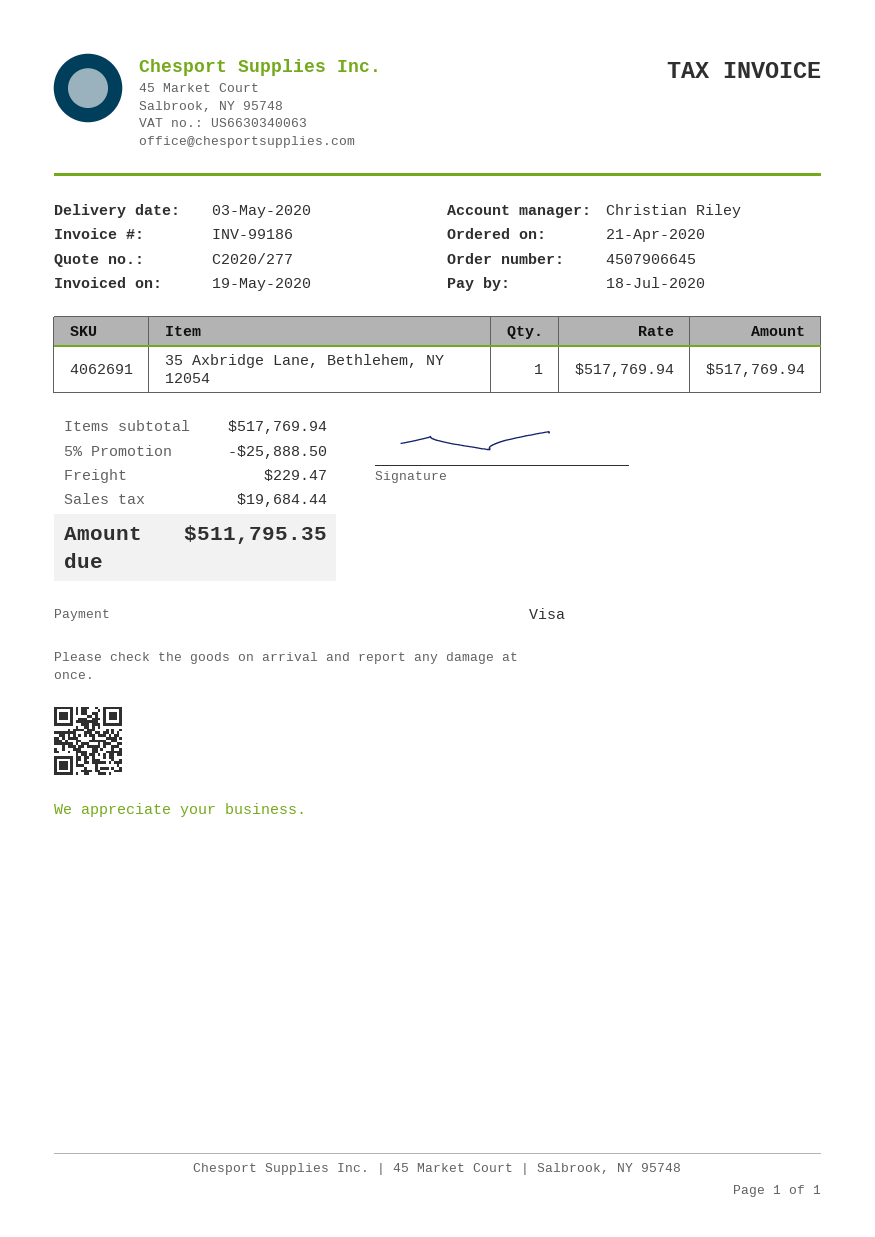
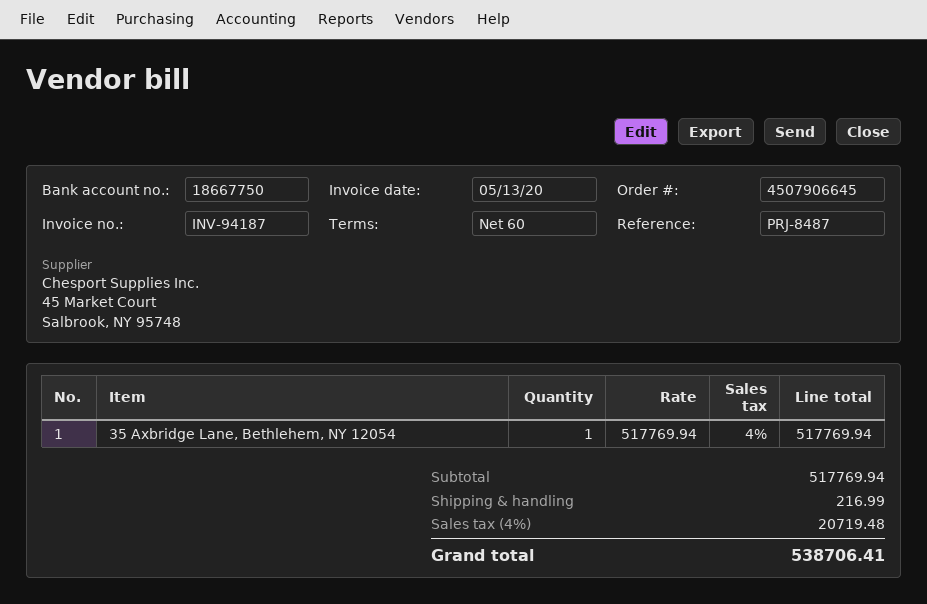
invoice number: INV-99186 -> INV-94187
invoice date: 2020-05-19 -> 2020-05-13
discount: 5% = 25888.50 -> none
shipping: 229.47 -> 216.99
tax: 19684.44 -> 20719.48
total: 511795.35 -> 538706.41

